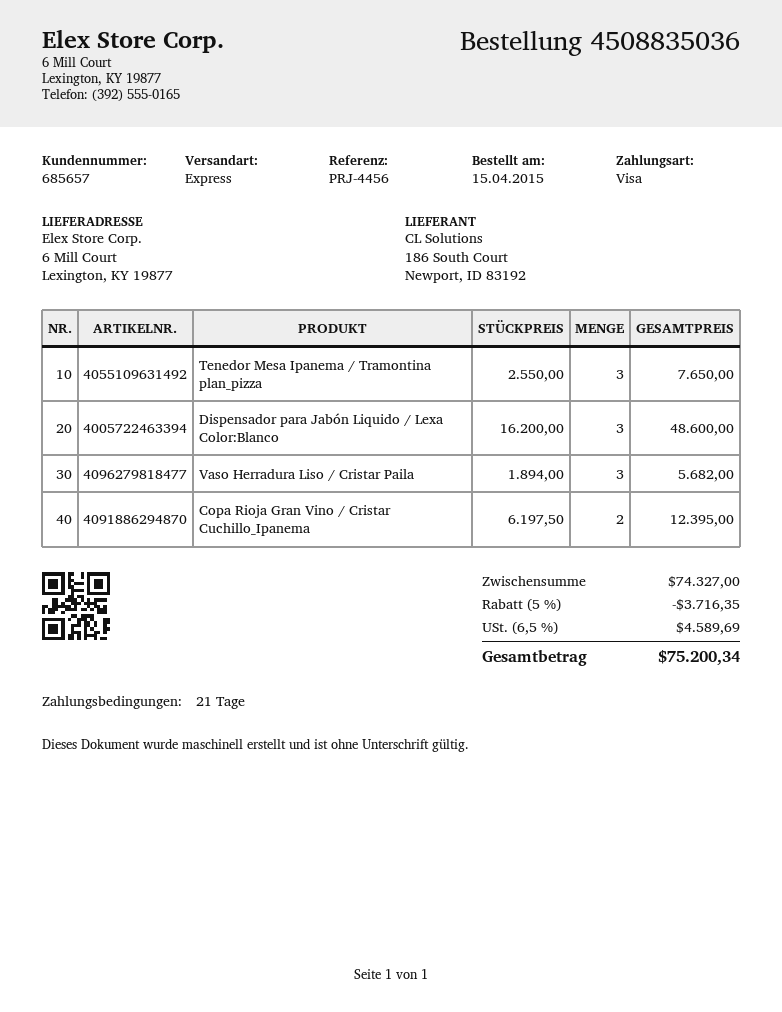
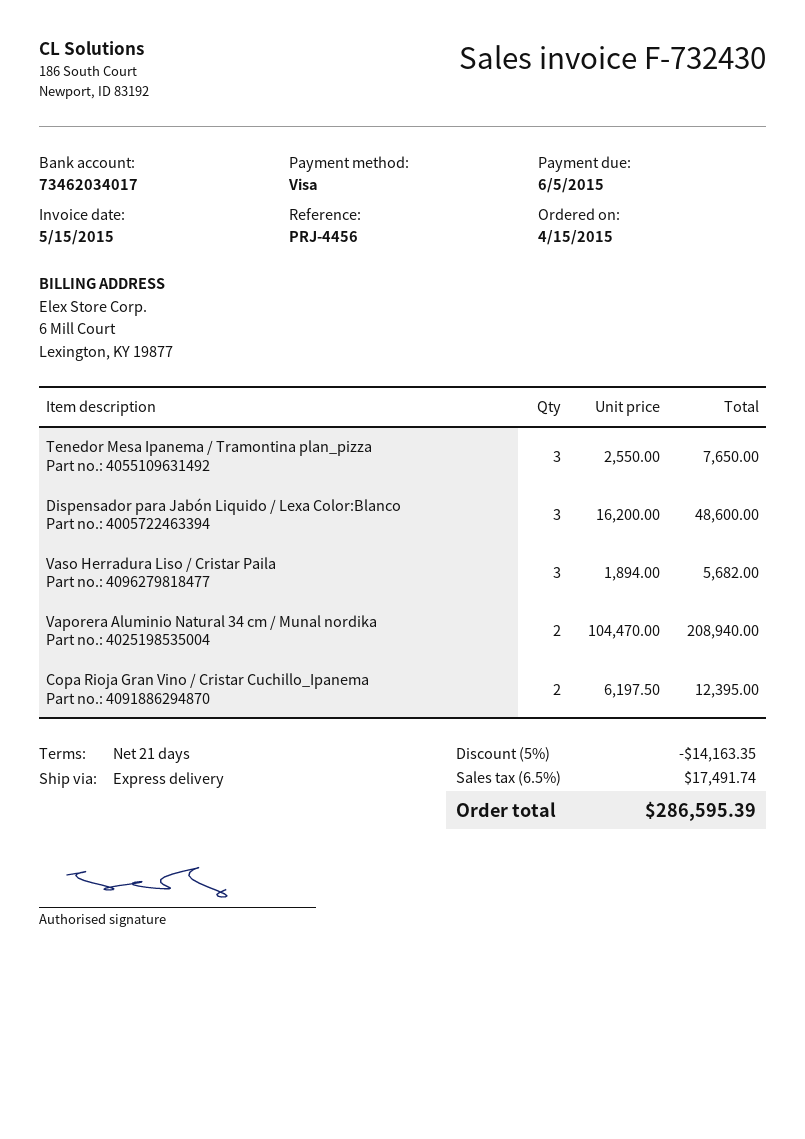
Vaporera Aluminio Natural 34 cm / Munal nordika: none -> 2 x 104470.00 = 208940.00
discount: 5% = 3716.35 -> 5% = 14163.35
tax: 6.5% = 4589.69 -> 6.5% = 17491.74
total: 75200.34 -> 286595.39

